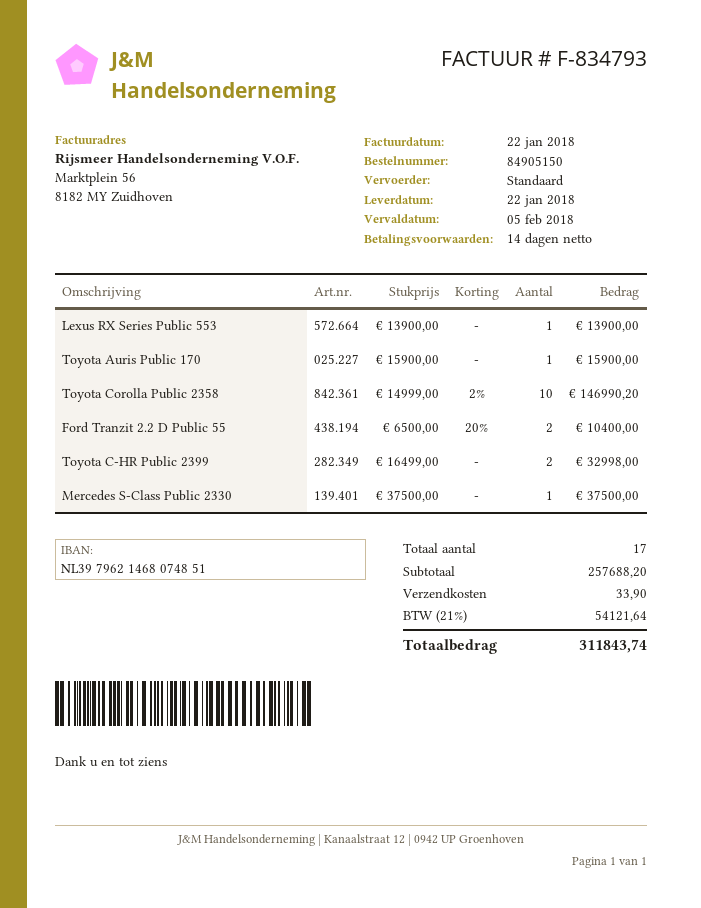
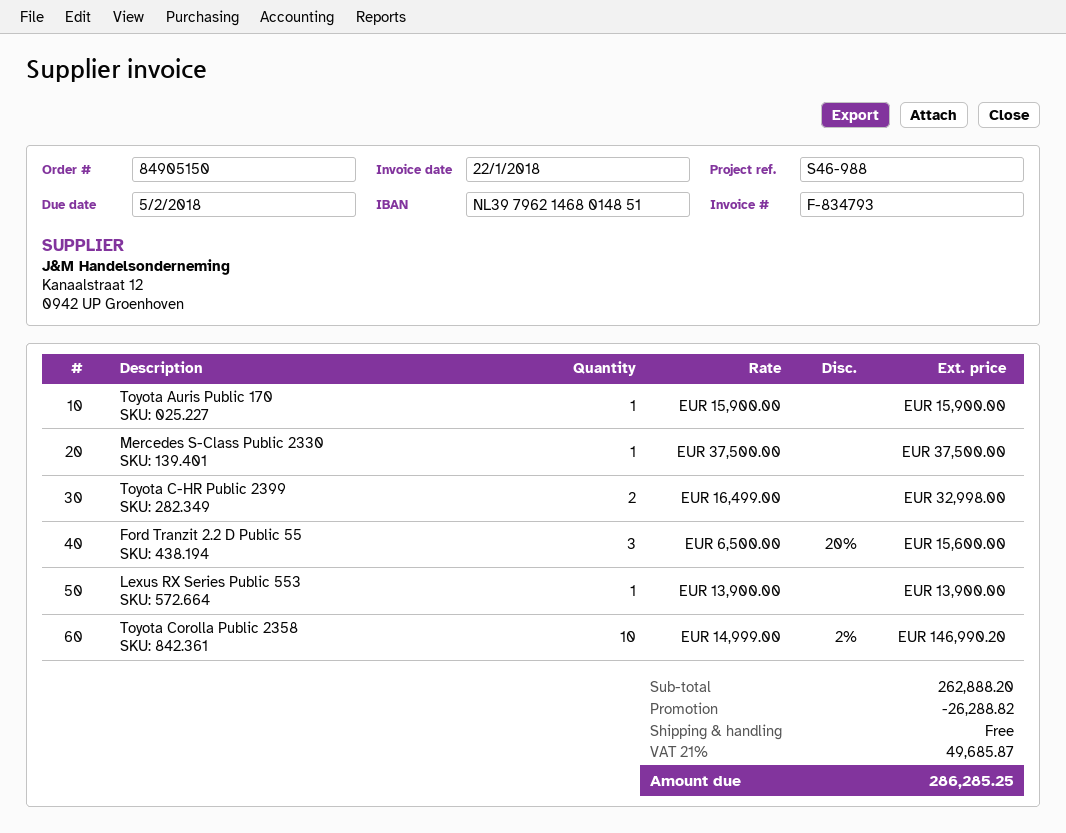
bank account: NL3979621468074851 -> NL3979621468014851
Ford Tranzit 2.2 D Public 55: 2 x 6500.00 - 20% = 10400.00 -> 3 x 6500.00 - 20% = 15600.00
subtotal: 257688.20 -> 262888.20
discount: none -> 26288.82
shipping: 33.90 -> 0.00
tax: 21% = 54121.64 -> 21% = 49685.87
total: 311843.74 -> 286285.25

